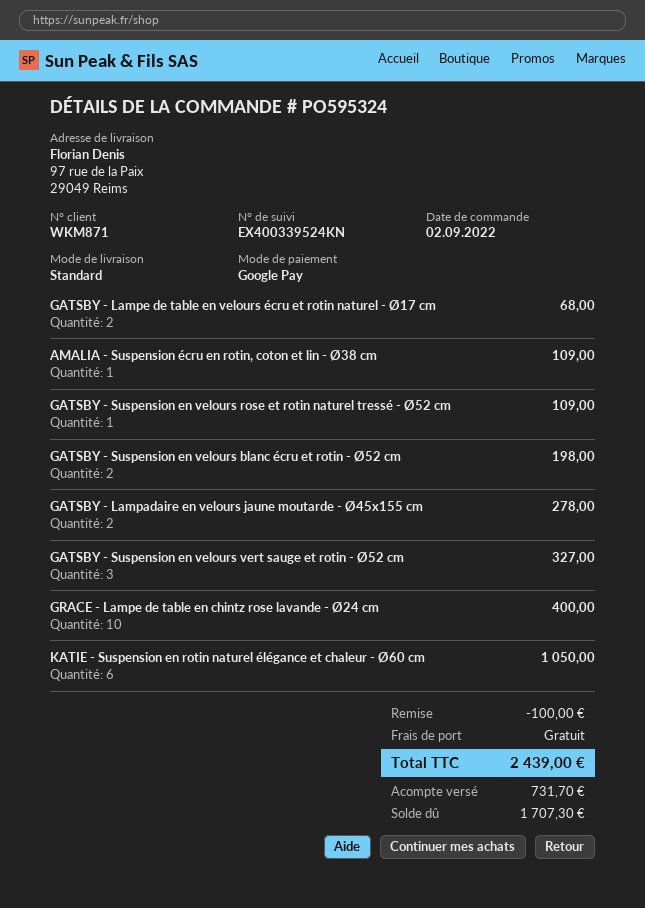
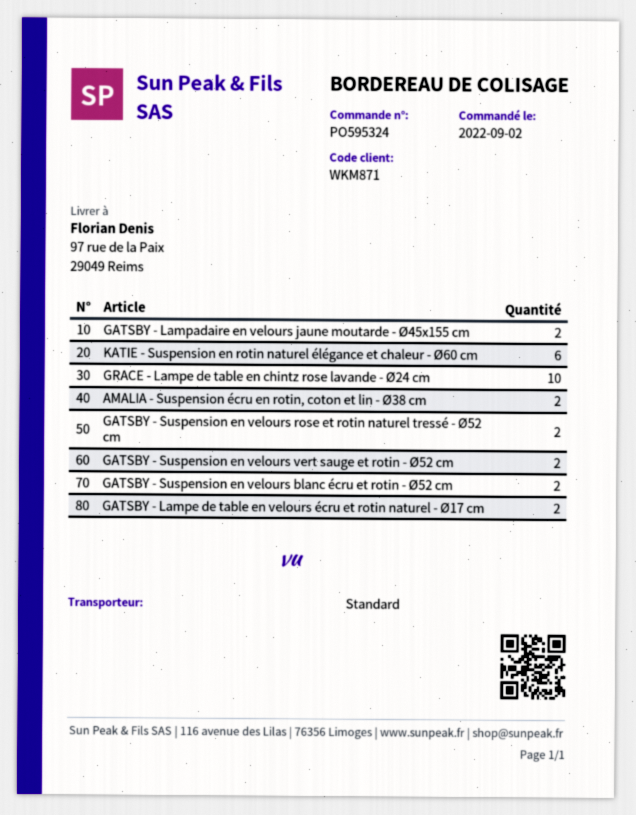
AMALIA - Suspension écru en rotin, coton et lin - Ø38 cm: 1 -> 2
GATSBY - Suspension en velours rose et rotin naturel tressé - Ø52 cm: 1 -> 2
GATSBY - Suspension en velours vert sauge et rotin - Ø52 cm: 3 -> 2

